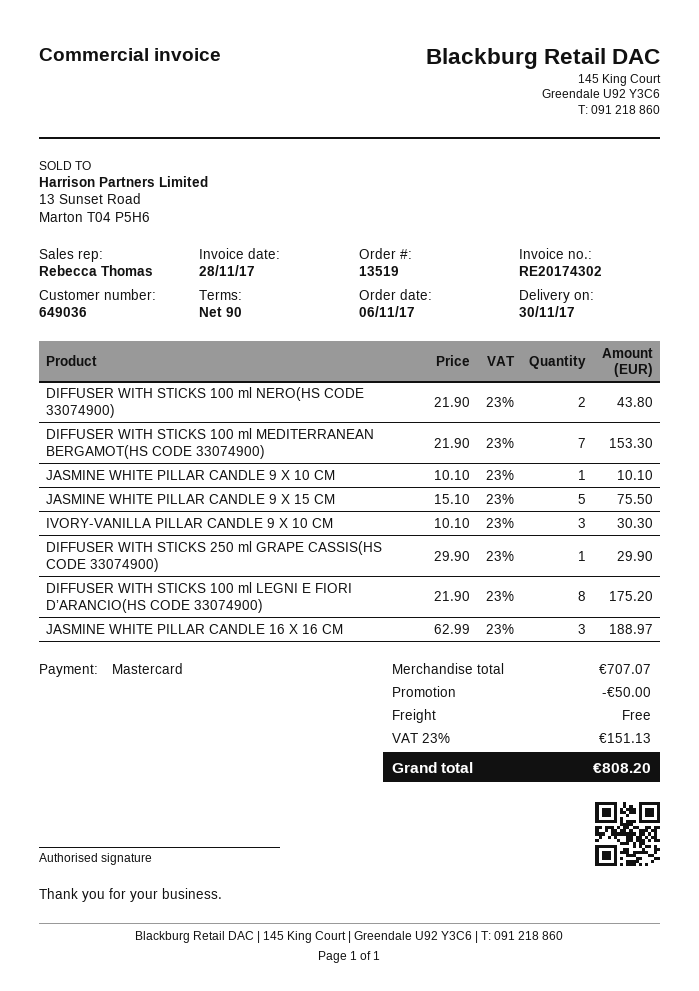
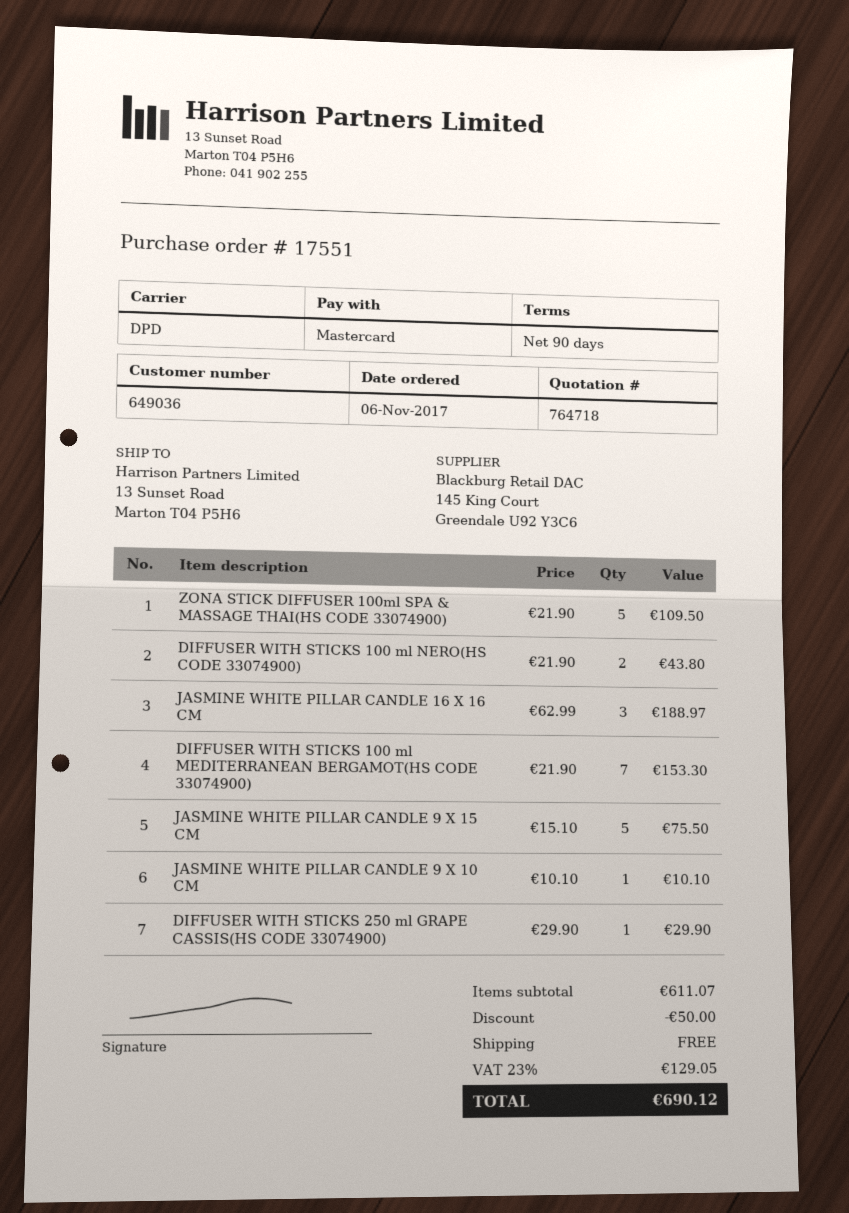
order number: 13519 -> 17551
IVORY-VANILLA PILLAR CANDLE 9 Χ 10 CM: 3 x 10.10 = 30.30 -> none
DIFFUSER WITH STICKS 100 ml LEGNI E FIORI D’ARANCIO(HS CODE 33074900): 8 x 21.90 = 175.20 -> none
ZONA STICK DIFFUSER 100ml SPA & MASSAGE THAI(HS CODE 33074900): none -> 5 x 21.90 = 109.50
subtotal: 707.07 -> 611.07
tax: 23% = 151.13 -> 23% = 129.05
total: 808.20 -> 690.12

